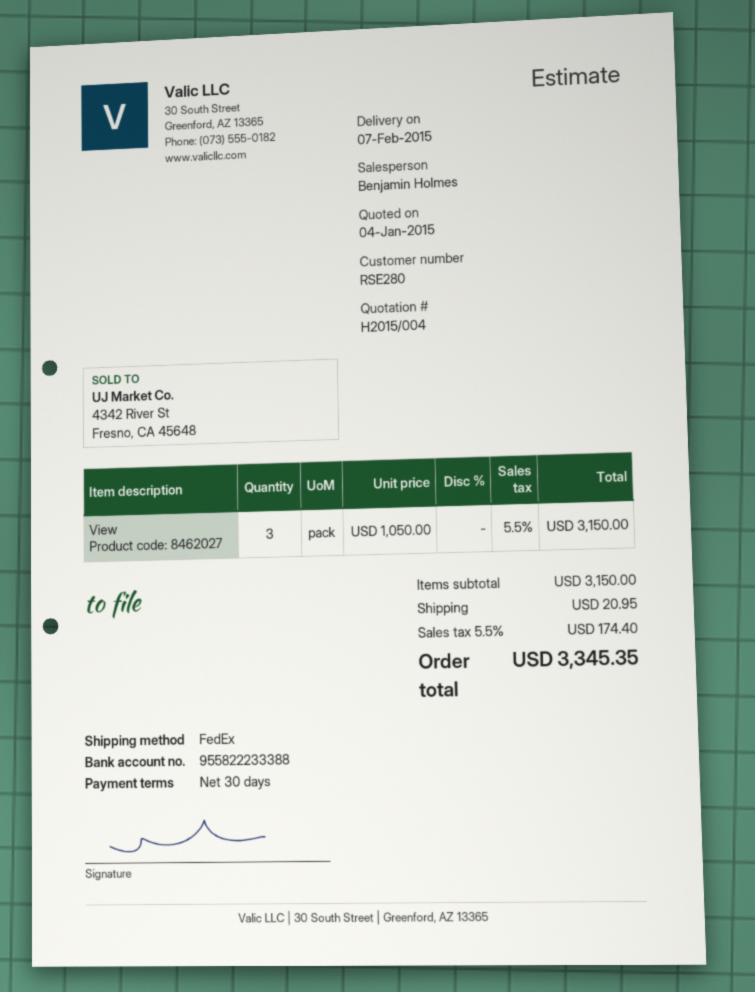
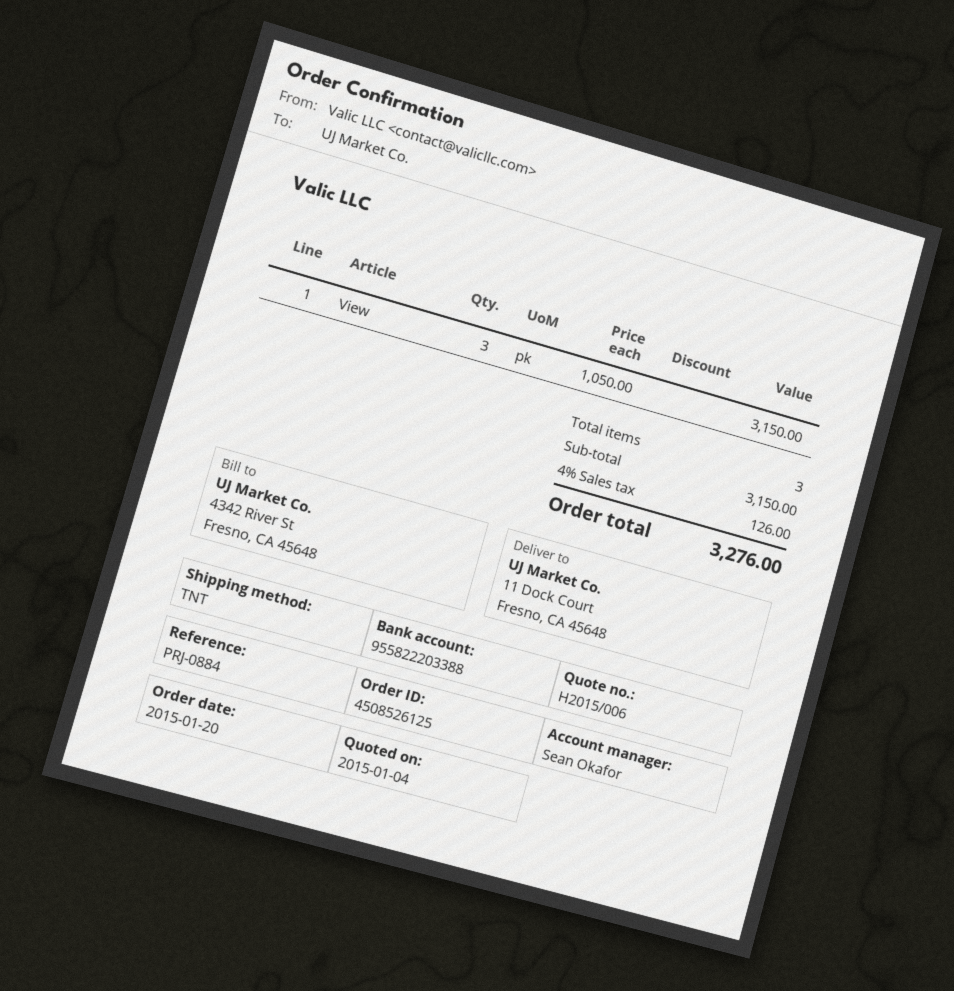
quote number: H2015/004 -> H2015/006
sales rep: Benjamin Holmes -> Sean Okafor
bank account: 955822233388 -> 955822203388
shipping method: FedEx -> TNT
shipping: 20.95 -> none
tax: 5.5% = 174.40 -> 4% = 126.00
total: 3345.35 -> 3276.00

